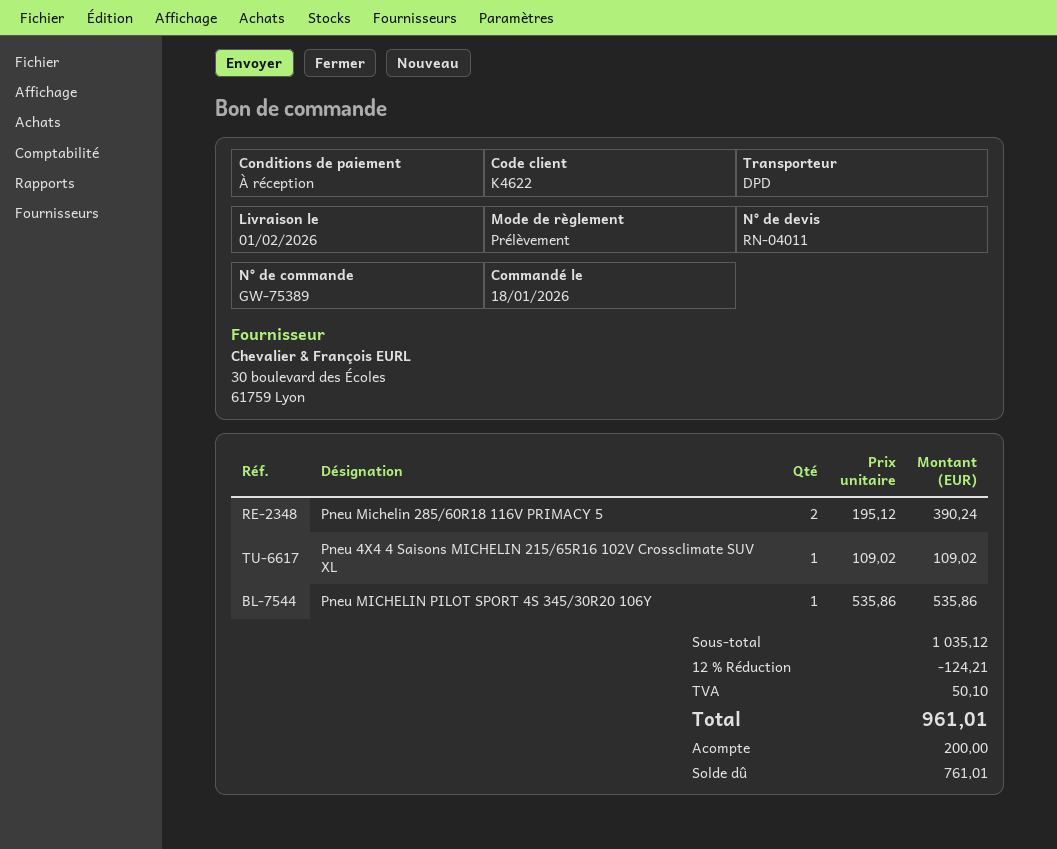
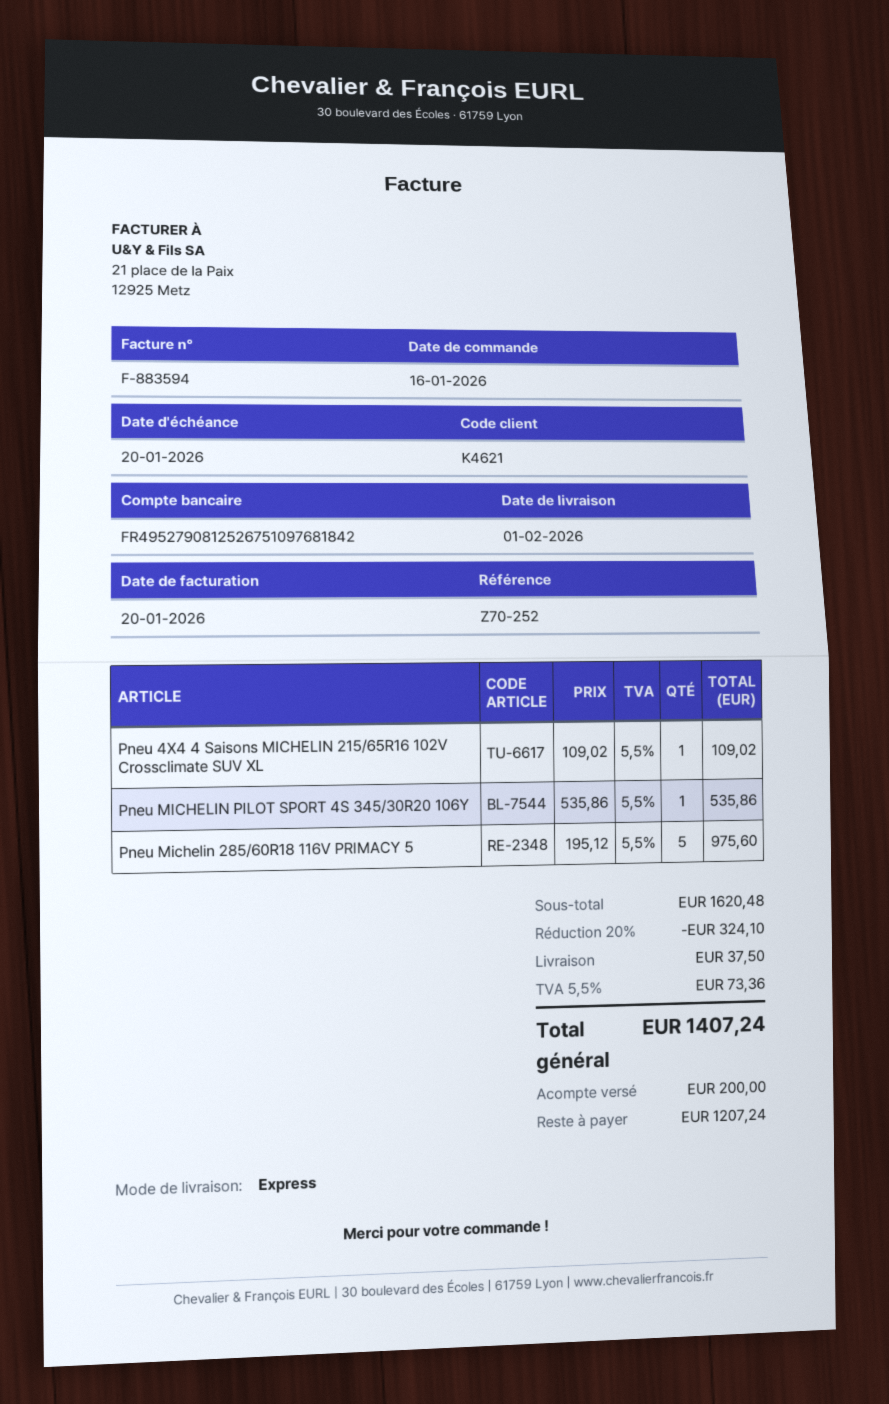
order date: 2026-01-18 -> 2026-01-16
customer number: K4622 -> K4621
shipping method: DPD -> express
Pneu Michelin 285/60R18 116V PRIMACY 5: 2 x 195.12 = 390.24 -> 5 x 195.12 = 975.60
subtotal: 1035.12 -> 1620.48
discount: 12% = 124.21 -> 20% = 324.10
shipping: none -> 37.50
tax: 50.10 -> 73.36
total: 961.01 -> 1407.24
balance: 761.01 -> 1207.24

